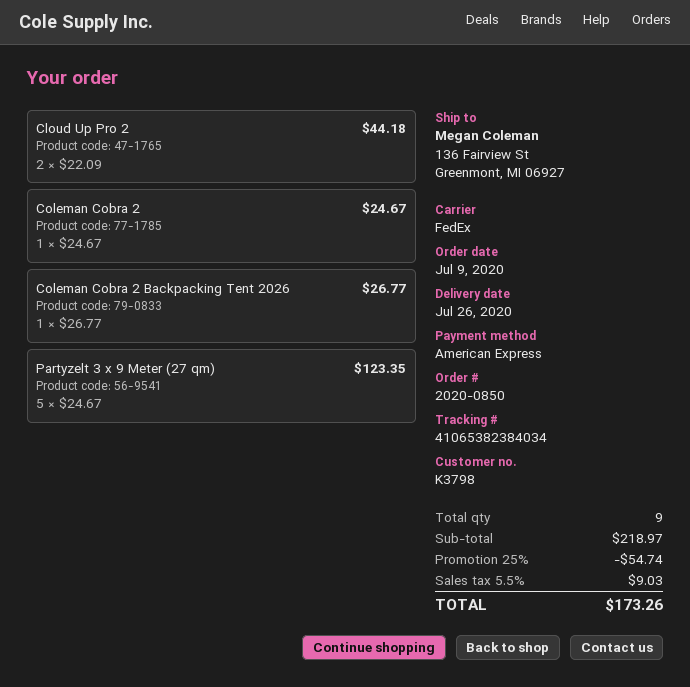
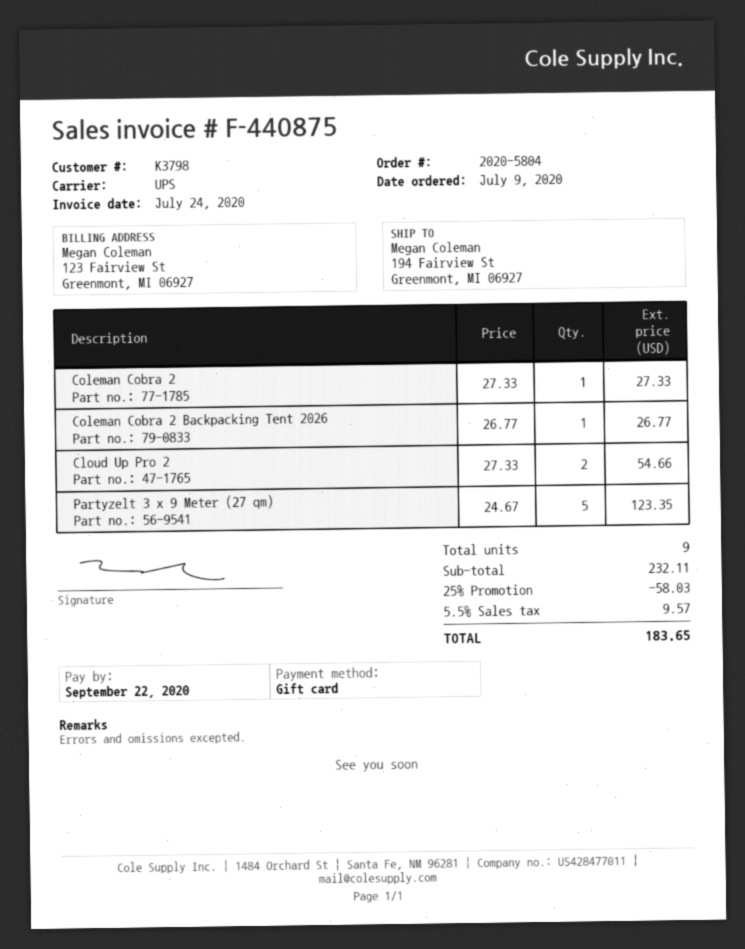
order number: 2020-0850 -> 2020-5804
payment method: American Express -> gift card
shipping method: FedEx -> UPS
ship to: 136 Fairview St, Greenmont, MI 06927 -> 194 Fairview St, Greenmont, MI 06927
Cloud Up Pro 2: 2 x 22.09 = 44.18 -> 2 x 27.33 = 54.66
Coleman Cobra 2: 1 x 24.67 = 24.67 -> 1 x 27.33 = 27.33
subtotal: 218.97 -> 232.11
discount: 25% = 54.74 -> 25% = 58.03
tax: 5.5% = 9.03 -> 5.5% = 9.57
total: 173.26 -> 183.65

